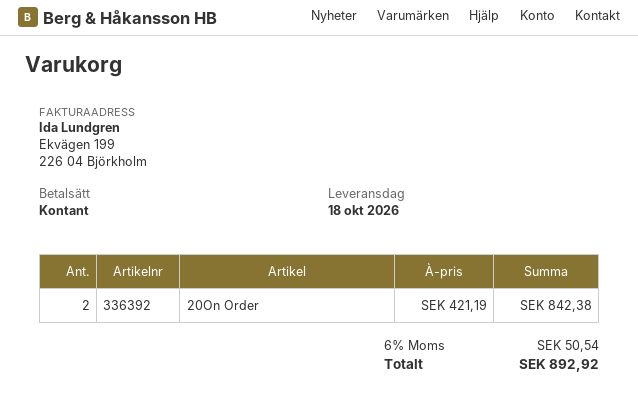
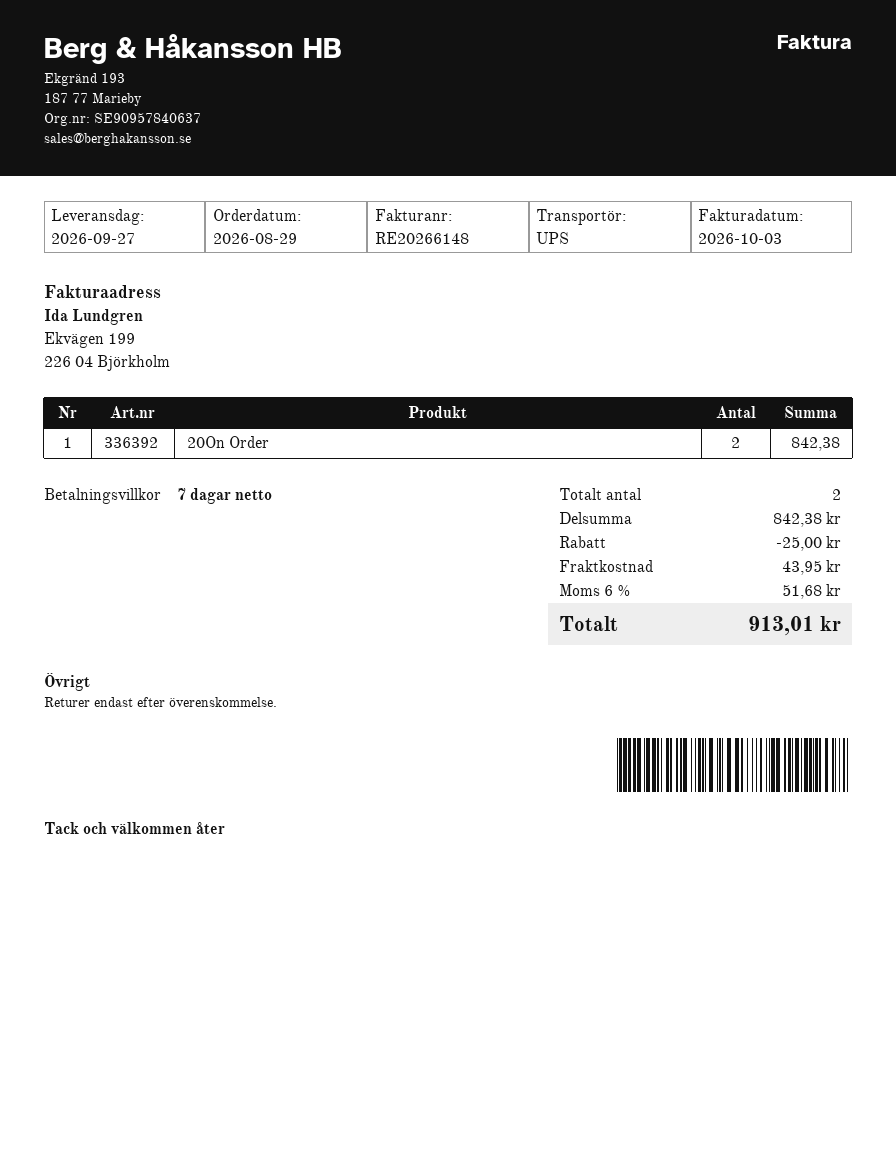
delivery date: 2026-10-18 -> 2026-09-27
discount: none -> 25.00
shipping: none -> 43.95
tax: 6% = 50.54 -> 6% = 51.68
total: 892.92 -> 913.01

